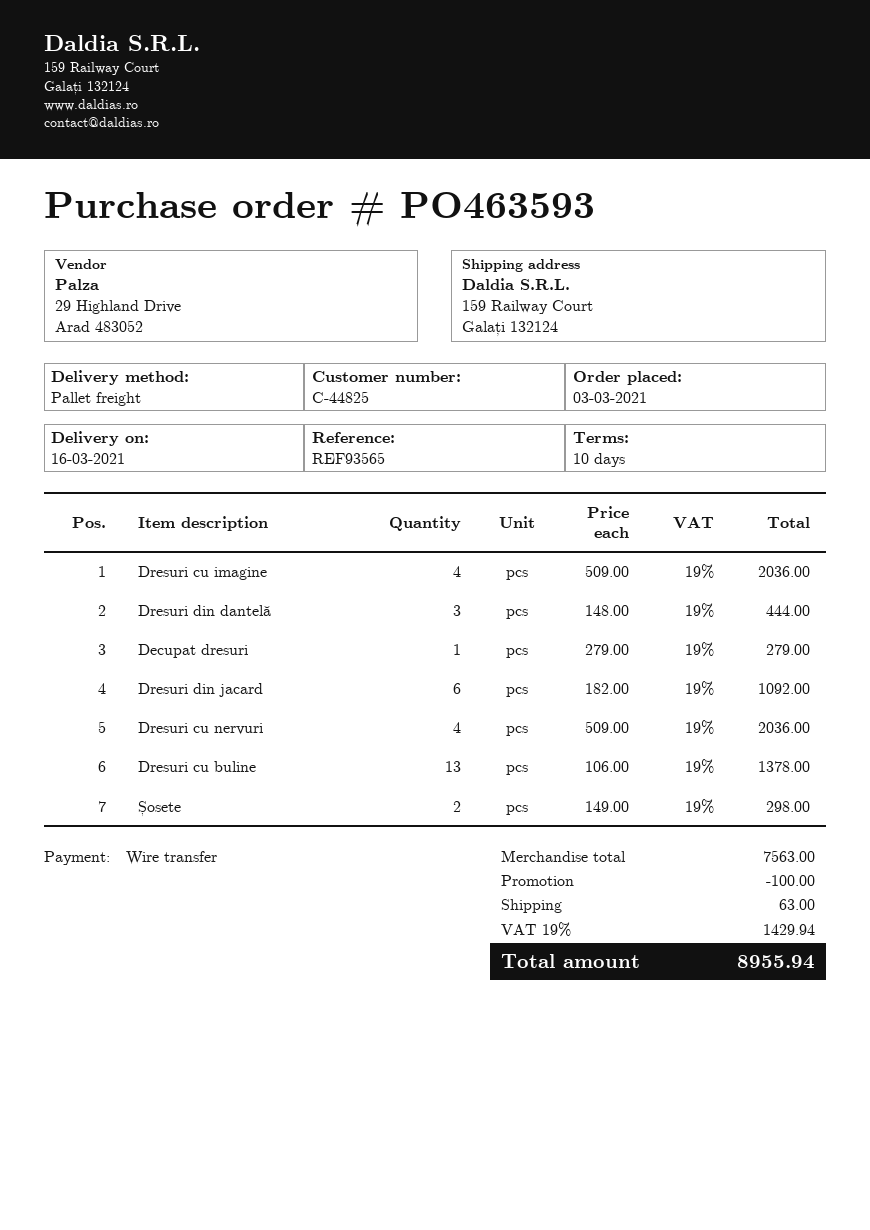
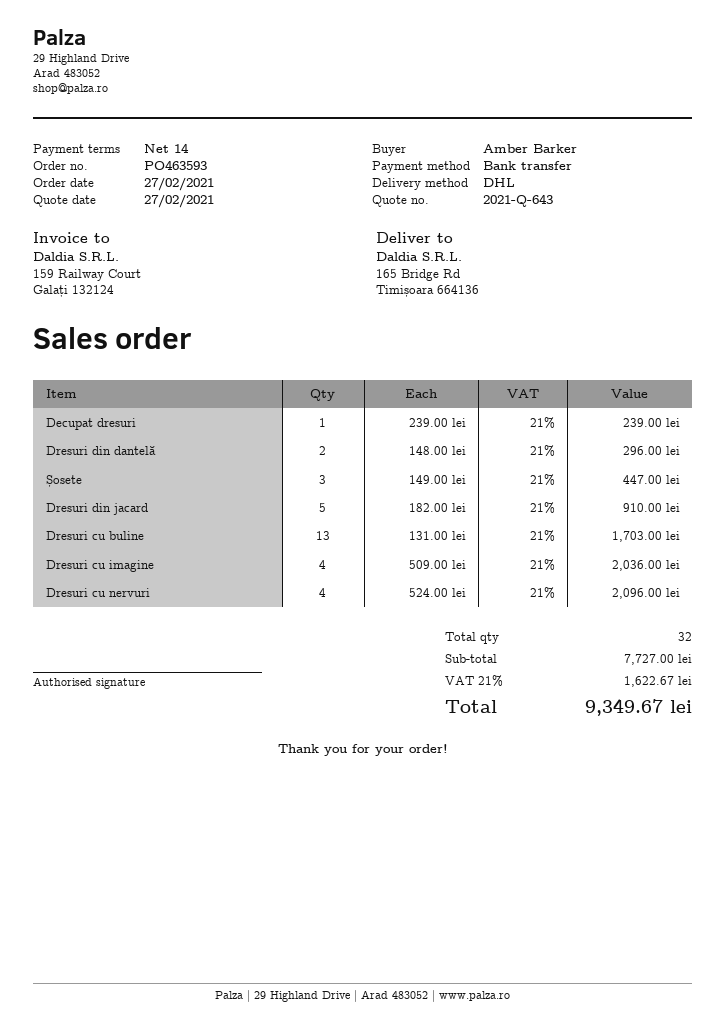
order date: 2021-03-03 -> 2021-02-27
payment terms: 10 days -> 14 days
shipping method: pallet freight -> DHL
ship to: 159 Railway Court, Galați 132124 -> 165 Bridge Rd, Timișoara 664136
Dresuri din dantelă: 3 x 148.00 = 444.00 -> 2 x 148.00 = 296.00
Decupat dresuri: 1 x 279.00 = 279.00 -> 1 x 239.00 = 239.00
Dresuri din jacard: 6 x 182.00 = 1092.00 -> 5 x 182.00 = 910.00
Dresuri cu nervuri: 4 x 509.00 = 2036.00 -> 4 x 524.00 = 2096.00
Dresuri cu buline: 13 x 106.00 = 1378.00 -> 13 x 131.00 = 1703.00
Șosete: 2 x 149.00 = 298.00 -> 3 x 149.00 = 447.00
subtotal: 7563.00 -> 7727.00
discount: 100.00 -> none
shipping: 63.00 -> none
tax: 19% = 1429.94 -> 21% = 1622.67
total: 8955.94 -> 9349.67

